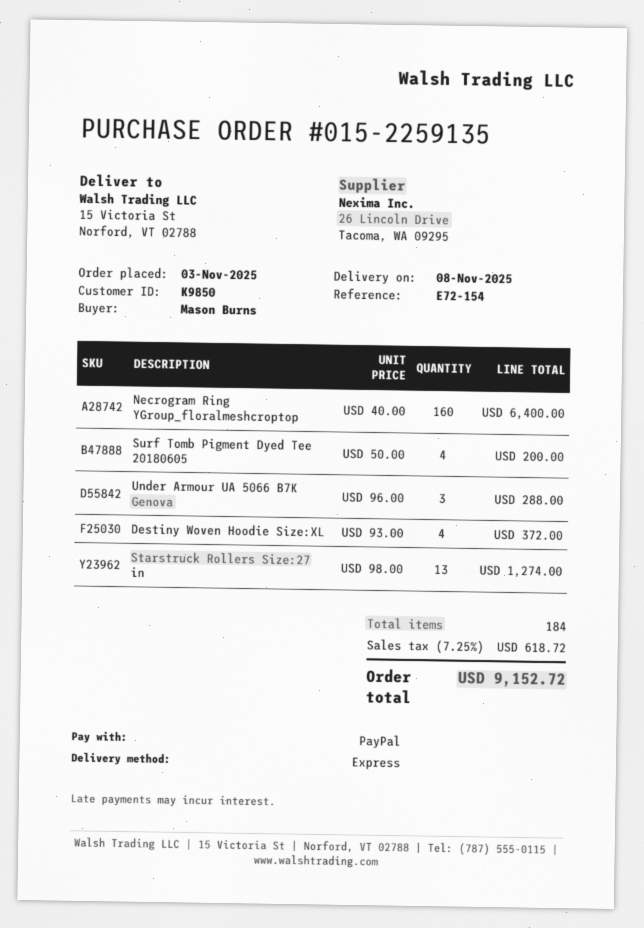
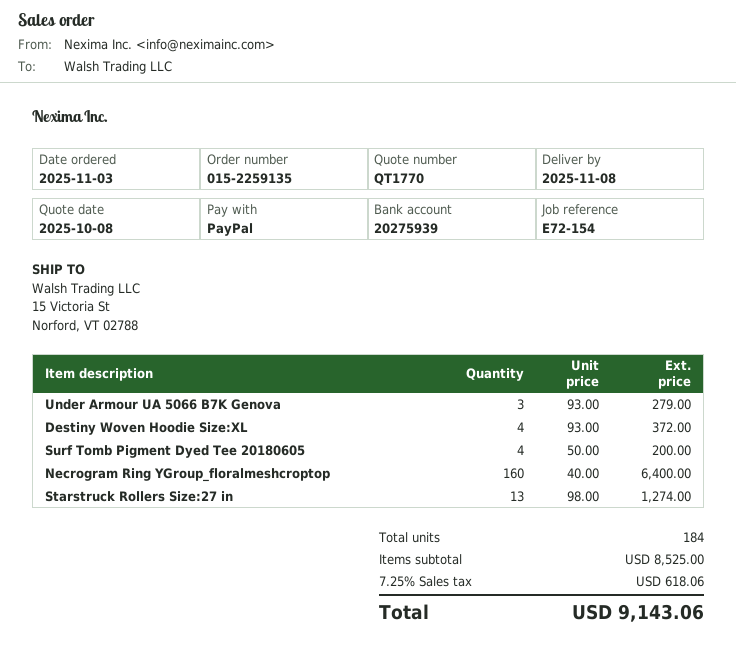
Under Armour UA 5066 B7K Genova: 3 x 96.00 = 288.00 -> 3 x 93.00 = 279.00
tax: 7.25% = 618.72 -> 7.25% = 618.06
total: 9152.72 -> 9143.06

